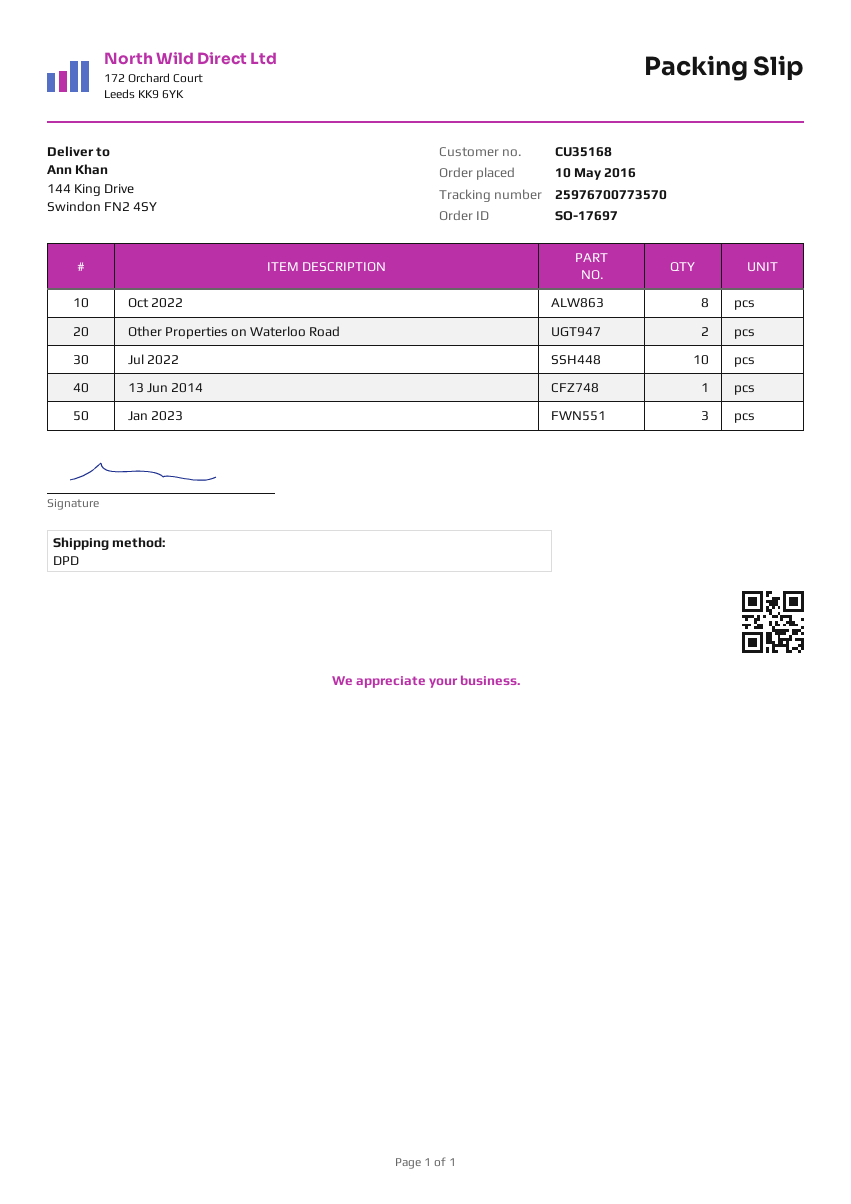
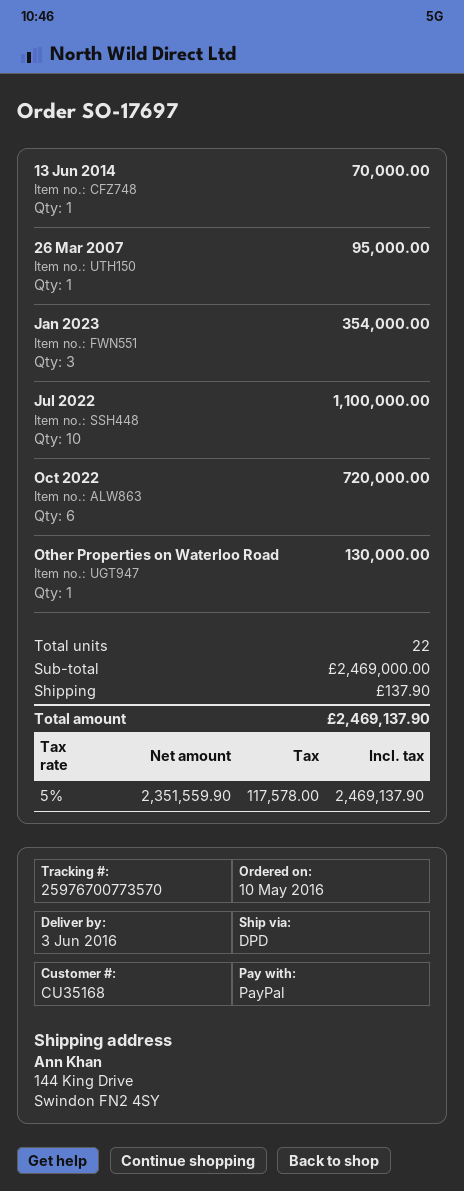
Oct 2022: 8 -> 6
Other Properties on Waterloo Road: 2 -> 1
26 Mar 2007: none -> 1

